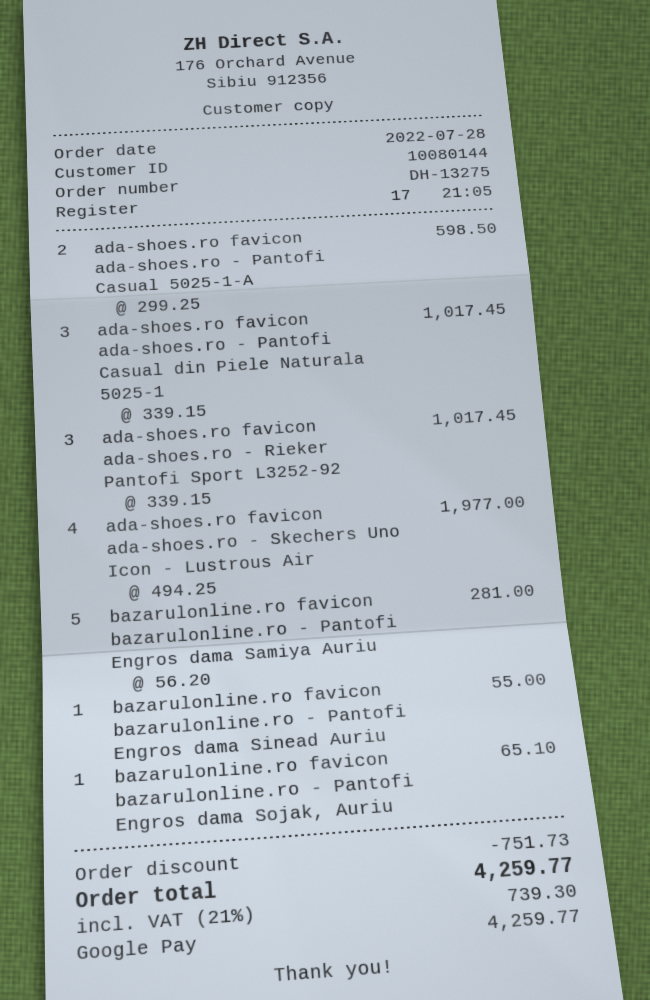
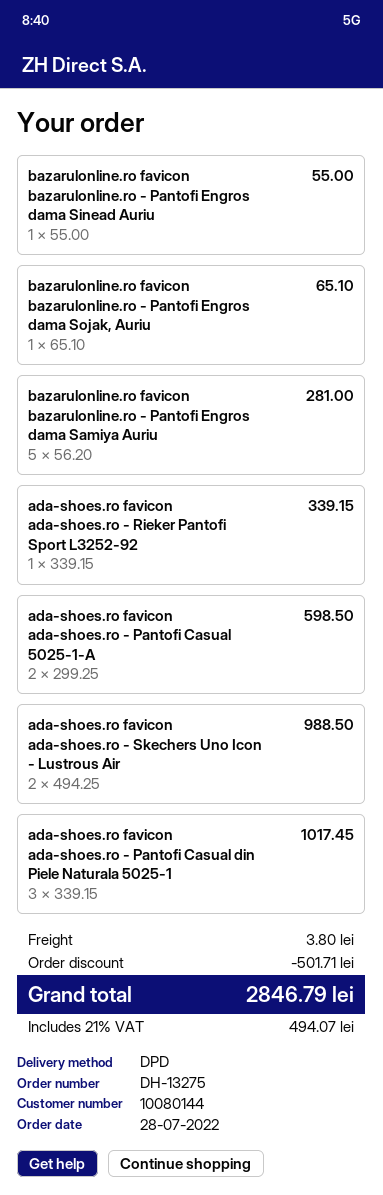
ada-shoes.ro favicon ada-shoes.ro - Rieker Pantofi Sport L3252-92: 3 x 339.15 = 1017.45 -> 1 x 339.15 = 339.15
ada-shoes.ro favicon ada-shoes.ro - Skechers Uno Icon - Lustrous Air: 4 x 494.25 = 1977.00 -> 2 x 494.25 = 988.50
discount: 751.73 -> 501.71
shipping: none -> 3.80
tax: 21% = 739.30 -> 21% = 494.07
total: 4259.77 -> 2846.79

